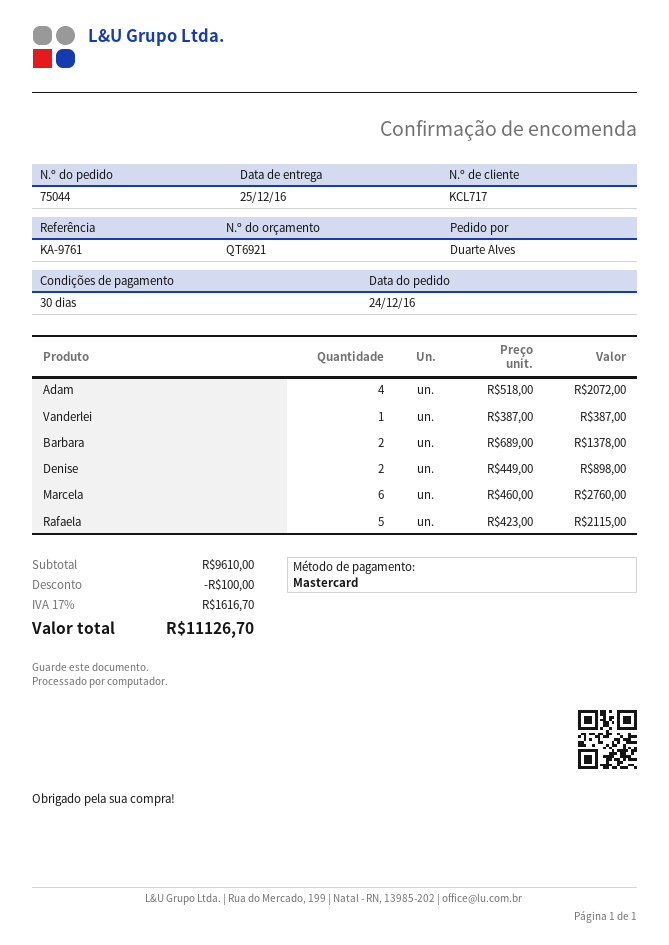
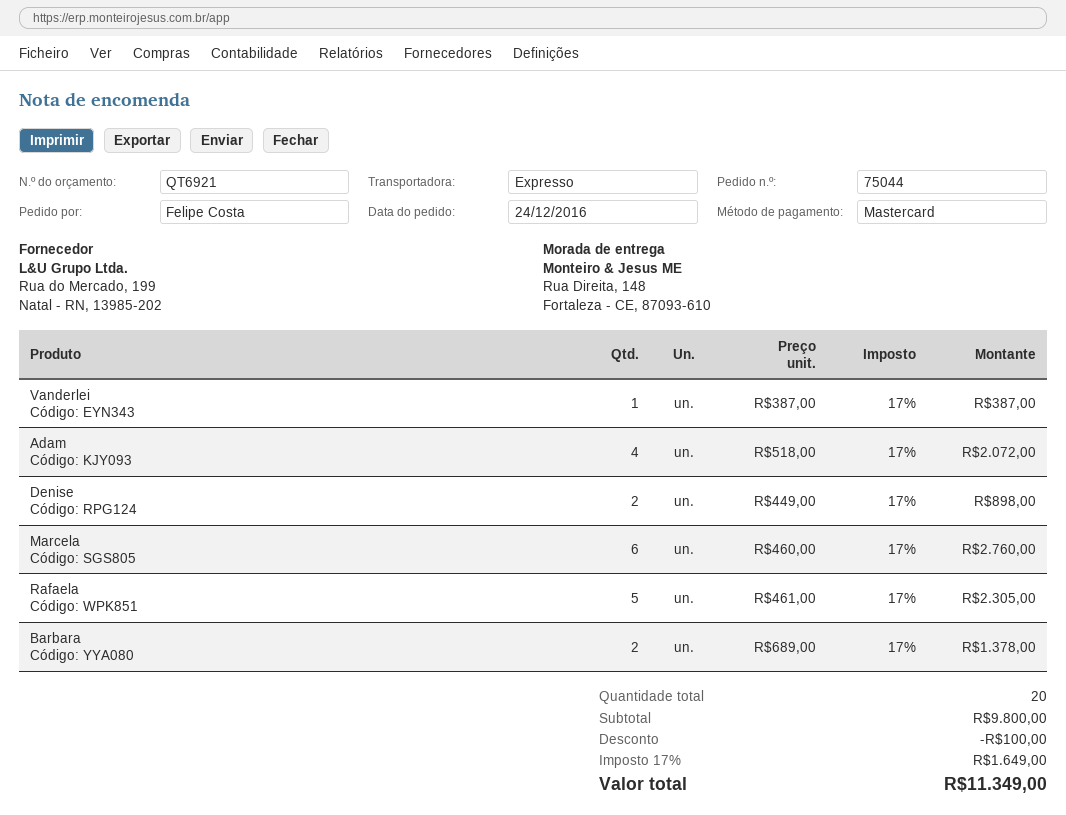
ordered by: Duarte Alves -> Felipe Costa
Rafaela: 5 x 423.00 = 2115.00 -> 5 x 461.00 = 2305.00
subtotal: 9610.00 -> 9800.00
tax: 17% = 1616.70 -> 17% = 1649.00
total: 11126.70 -> 11349.00

